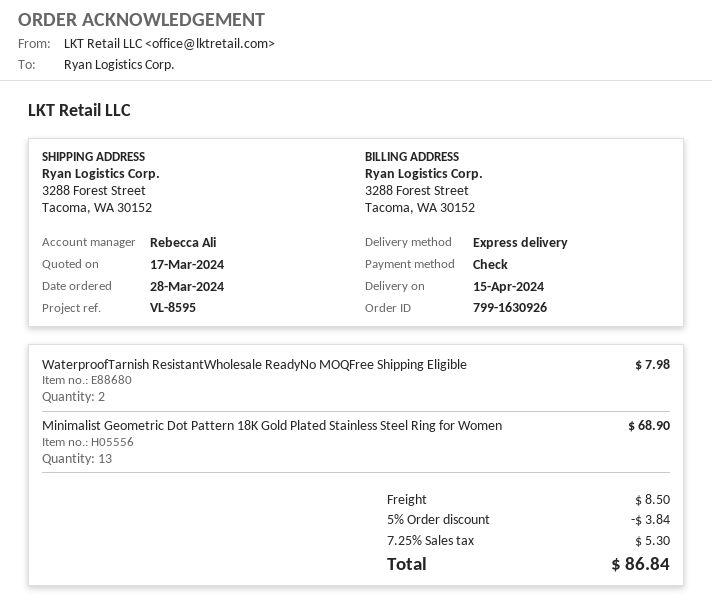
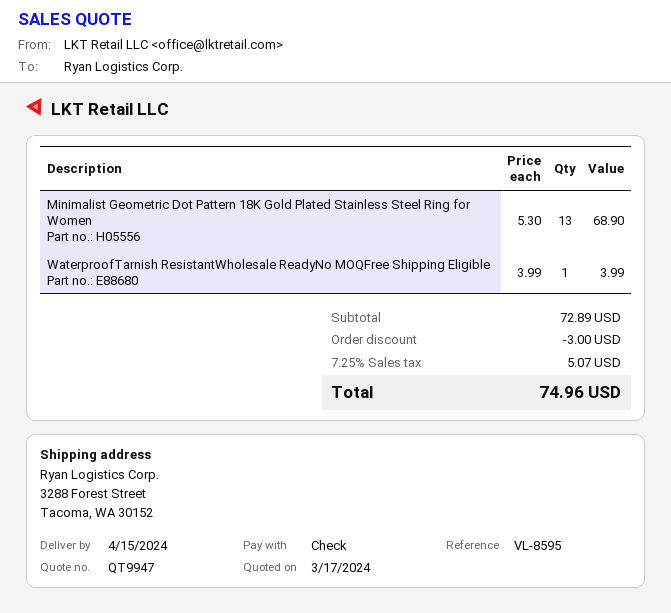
WaterproofTarnish ResistantWholesale ReadyNo MOQFree Shipping Eligible: 2 for 7.98 -> 1 for 3.99
discount: 3.84 -> 3.00
shipping: 8.50 -> none
tax: 7.25% = 5.30 -> 7.25% = 5.07
total: 86.84 -> 74.96

